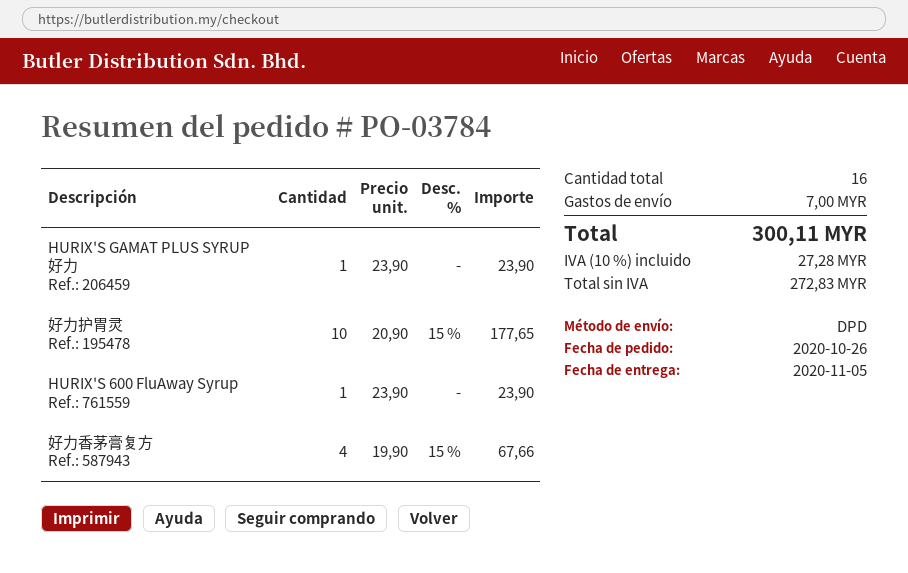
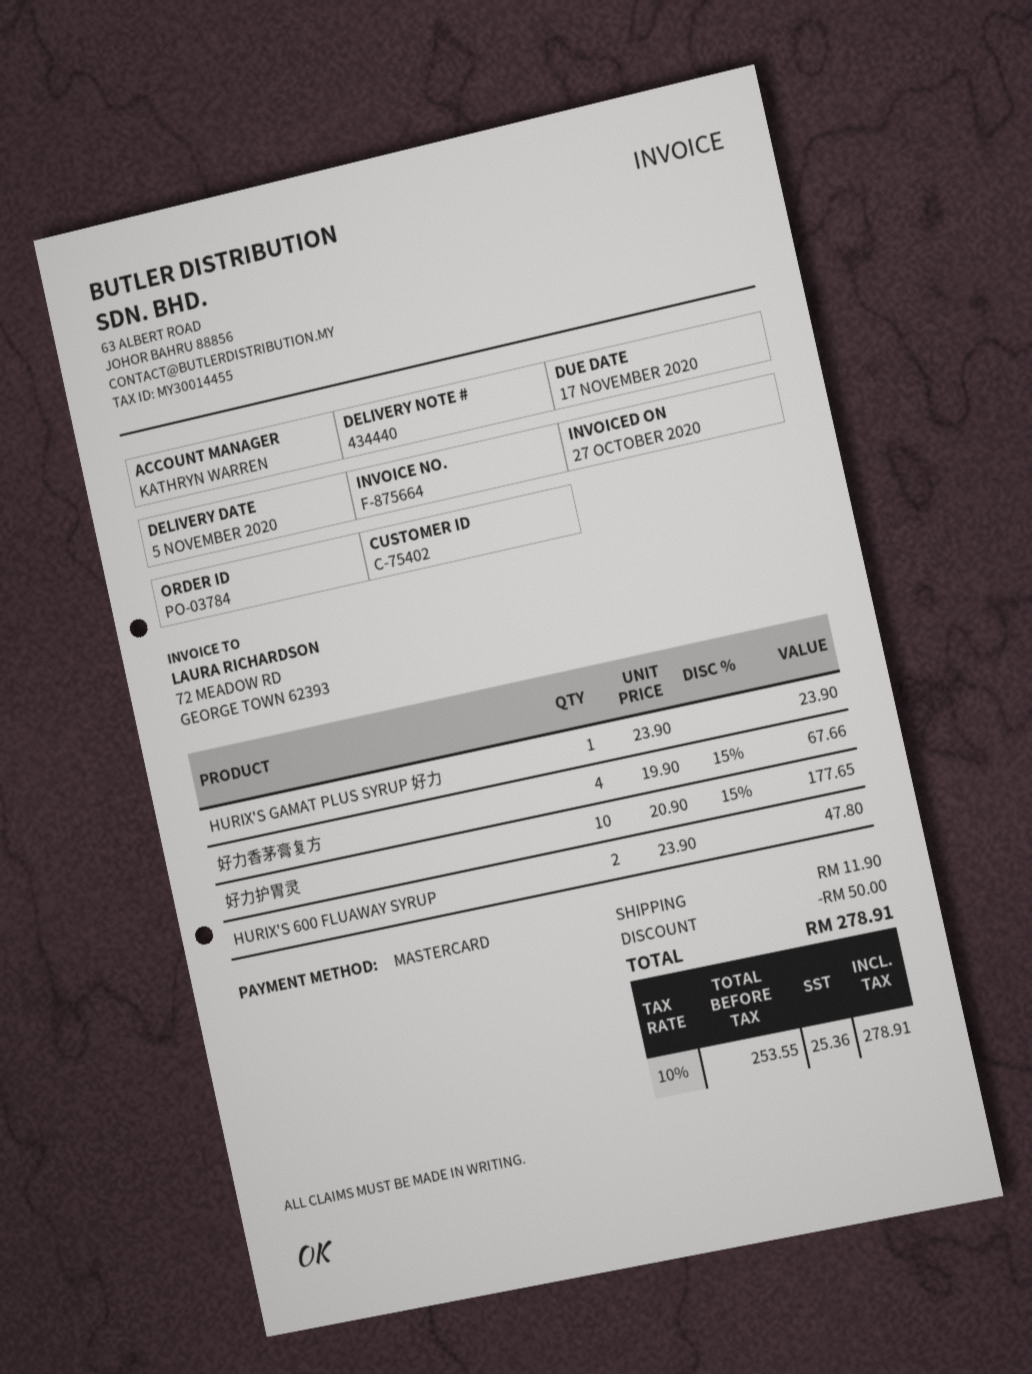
HURIX'S 600 FluAway Syrup: 1 x 23.90 = 23.90 -> 2 x 23.90 = 47.80
discount: none -> 50.00
shipping: 7.00 -> 11.90
net: 272.83 -> 253.55
tax: 10% = 27.28 -> 10% = 25.36
total: 300.11 -> 278.91

